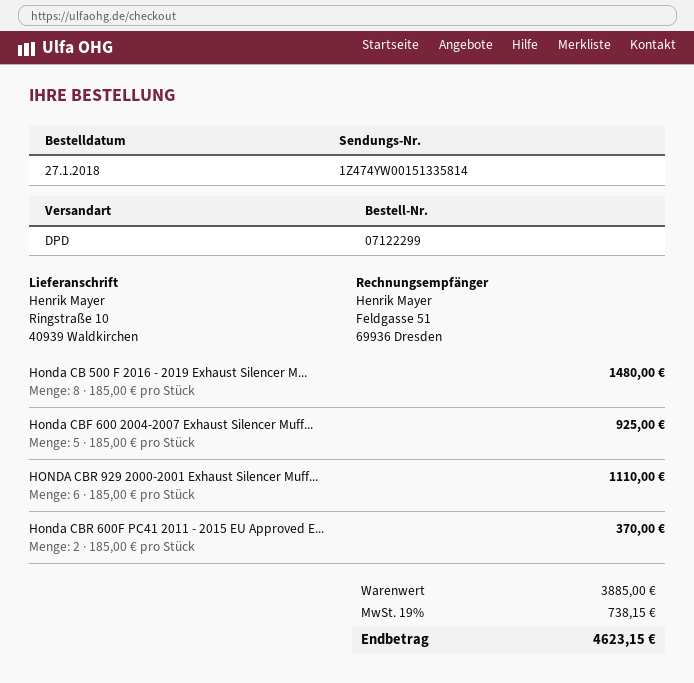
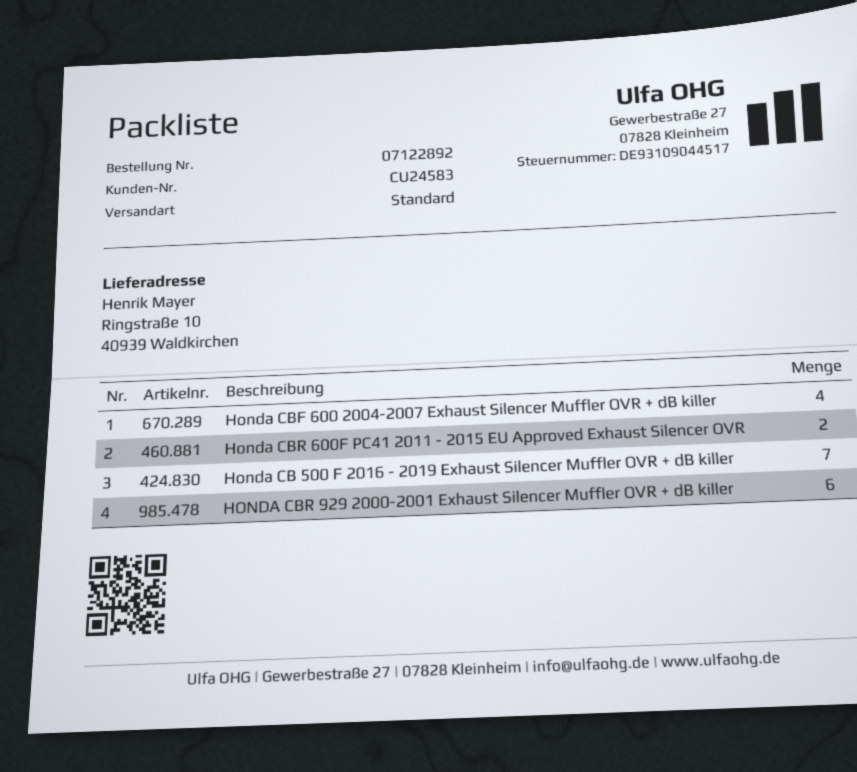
order number: 07122299 -> 07122892
shipping method: DPD -> standard
Honda CB 500 F 2016 - 2019 Exhaust Silencer M...: 8 -> 7
Honda CBF 600 2004-2007 Exhaust Silencer Muff...: 5 -> 4

